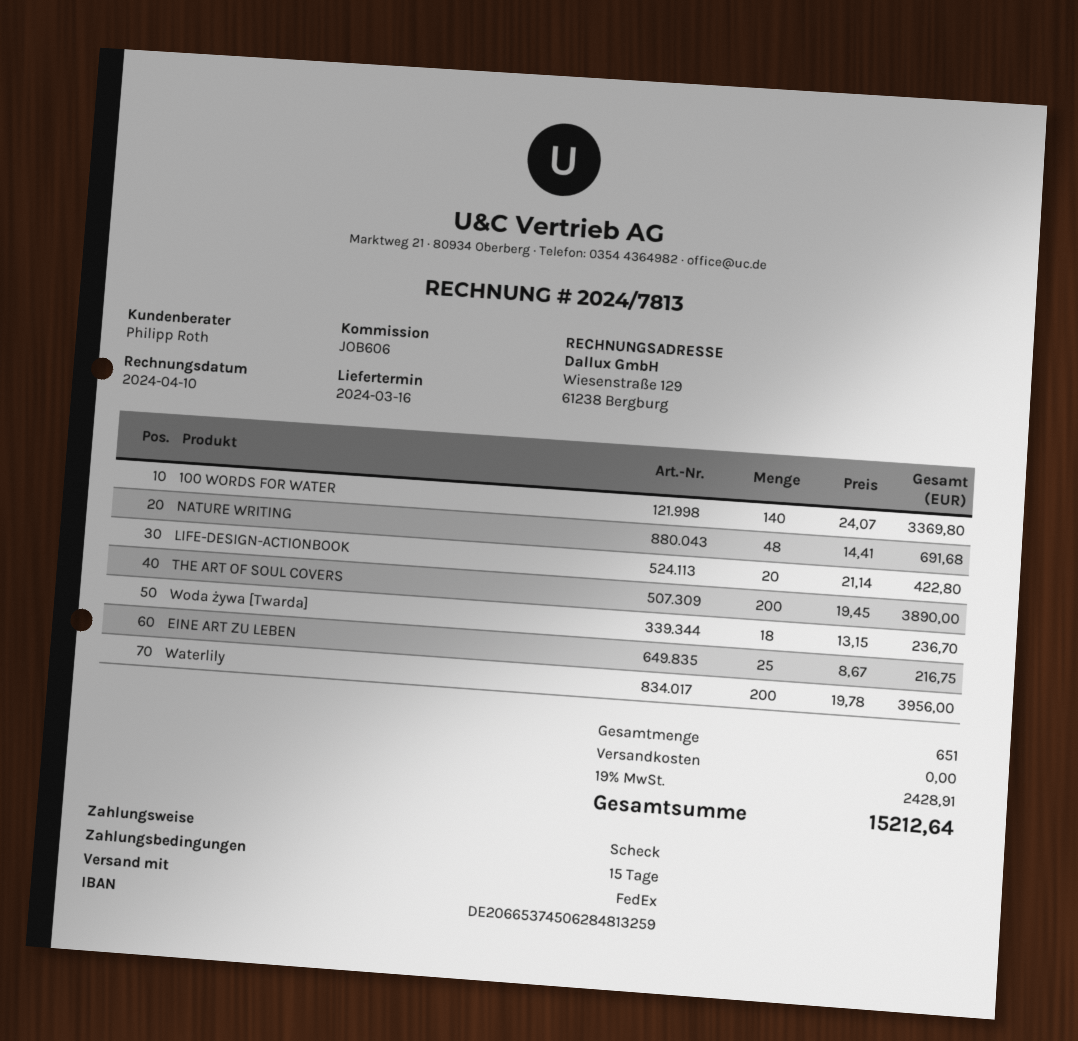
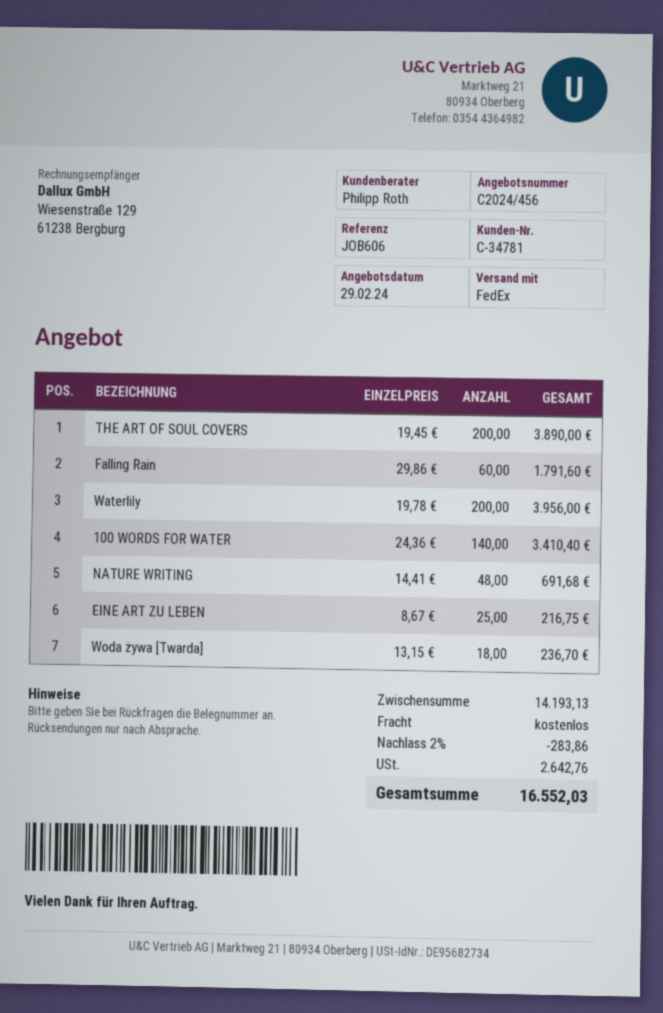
100 WORDS FOR WATER: 140 x 24.07 = 3369.80 -> 140 x 24.36 = 3410.40
LIFE-DESIGN-ACTIONBOOK: 20 x 21.14 = 422.80 -> none
Falling Rain: none -> 60 x 29.86 = 1791.60
discount: none -> 2% = 283.86
tax: 2428.91 -> 2642.76
total: 15212.64 -> 16552.03

